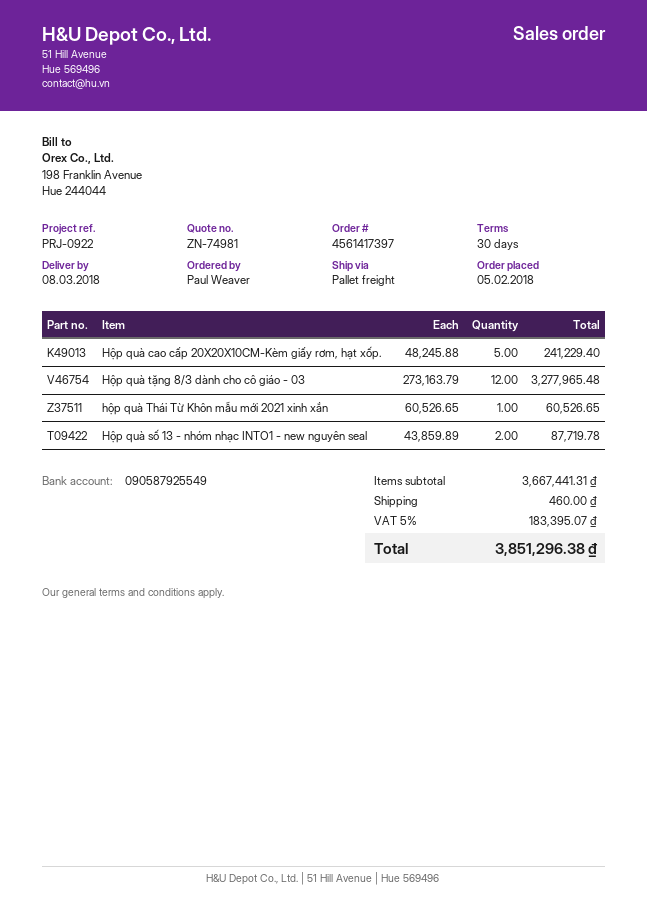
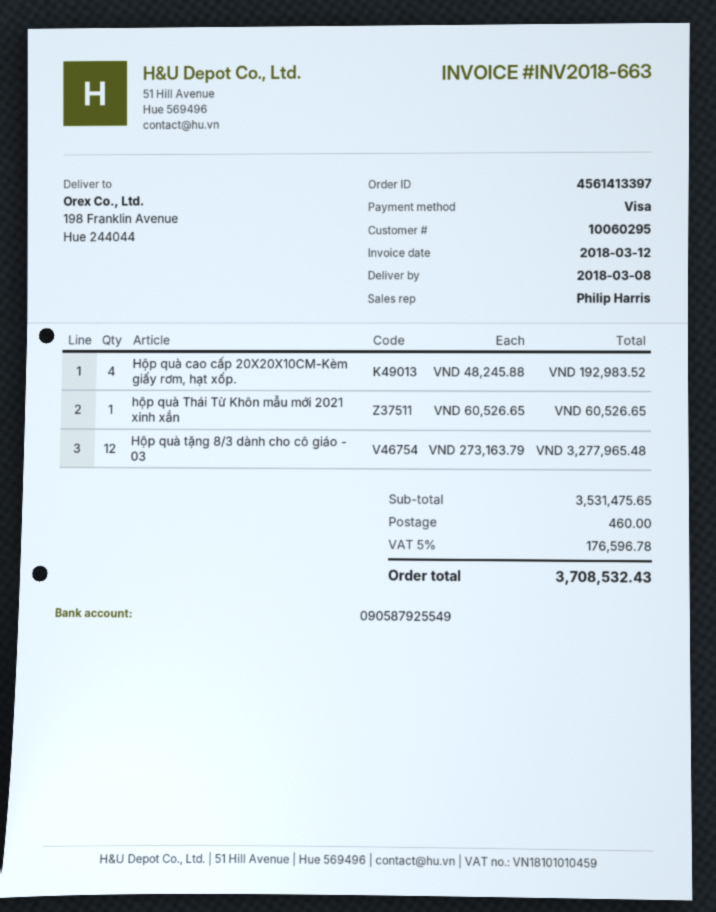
order number: 4561417397 -> 4561413397
Hộp quà cao cấp 20X20X10CM-Kèm giấy rơm, hạt xốp.: 5 x 48245.88 = 241229.40 -> 4 x 48245.88 = 192983.52
Hộp quà số 13 - nhóm nhạc INTO1 - new nguyên seal: 2 x 43859.89 = 87719.78 -> none
subtotal: 3667441.31 -> 3531475.65
tax: 5% = 183395.07 -> 5% = 176596.78
total: 3851296.38 -> 3708532.43

